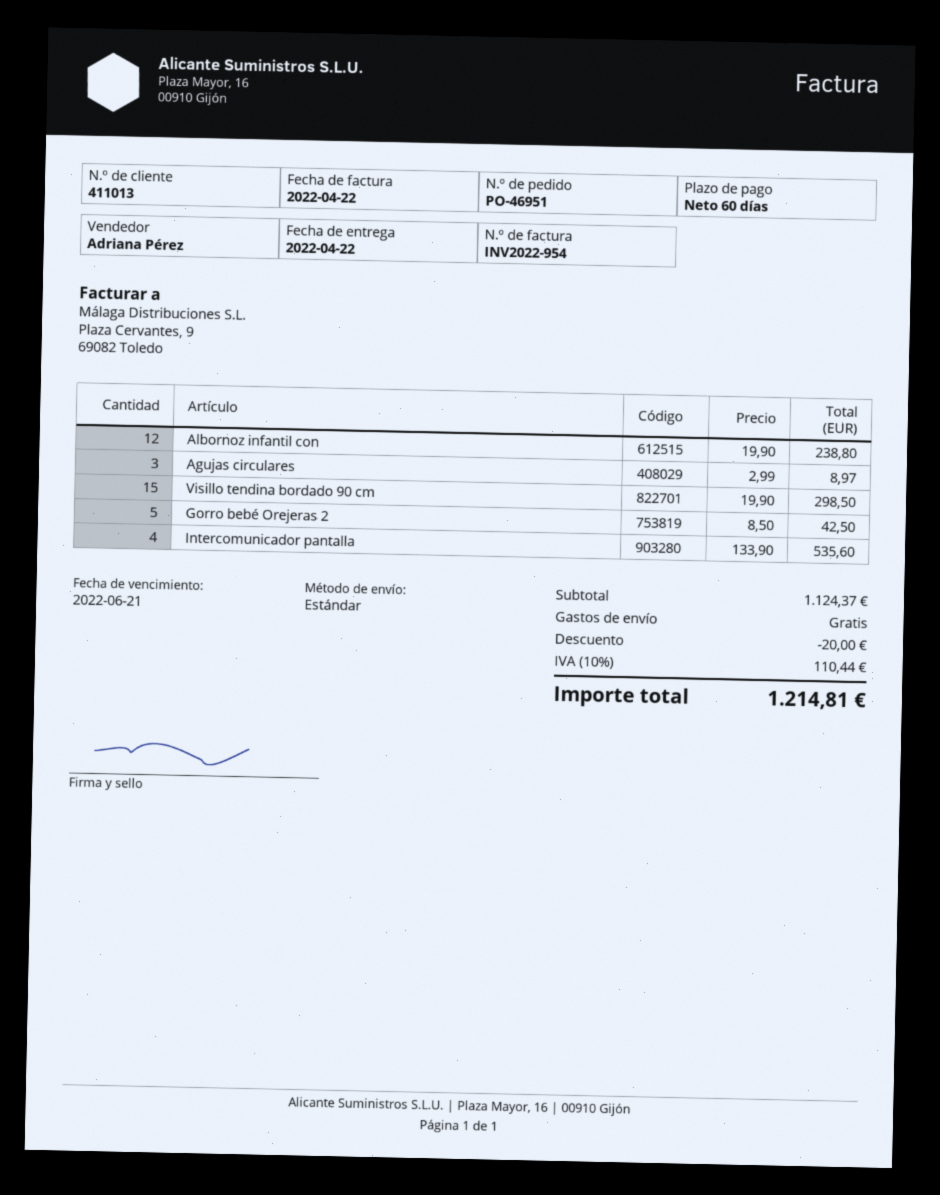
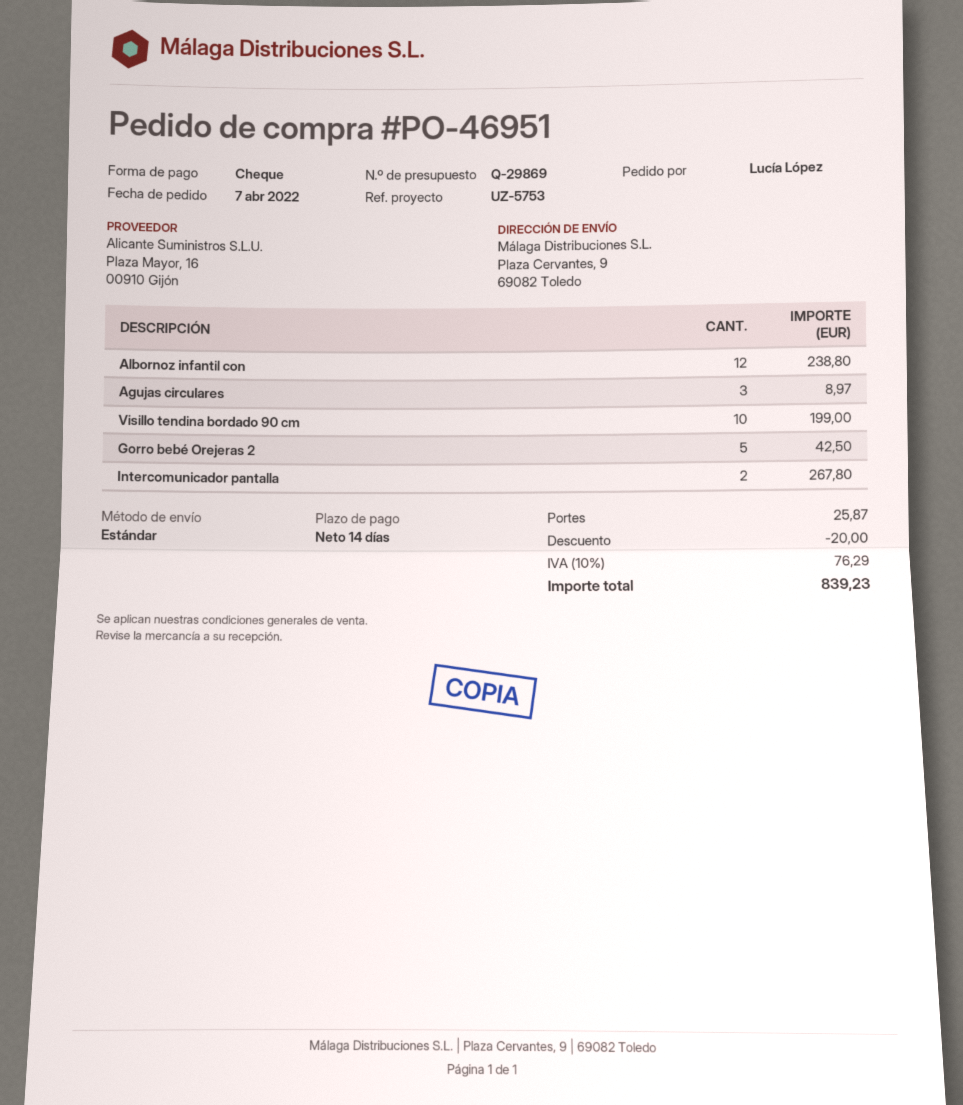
payment terms: 60 days -> 14 days
Visillo tendina bordado 90 cm: 15 for 298.50 -> 10 for 199.00
Intercomunicador pantalla: 4 for 535.60 -> 2 for 267.80
shipping: 0.00 -> 25.87
tax: 10% = 110.44 -> 10% = 76.29
total: 1214.81 -> 839.23

